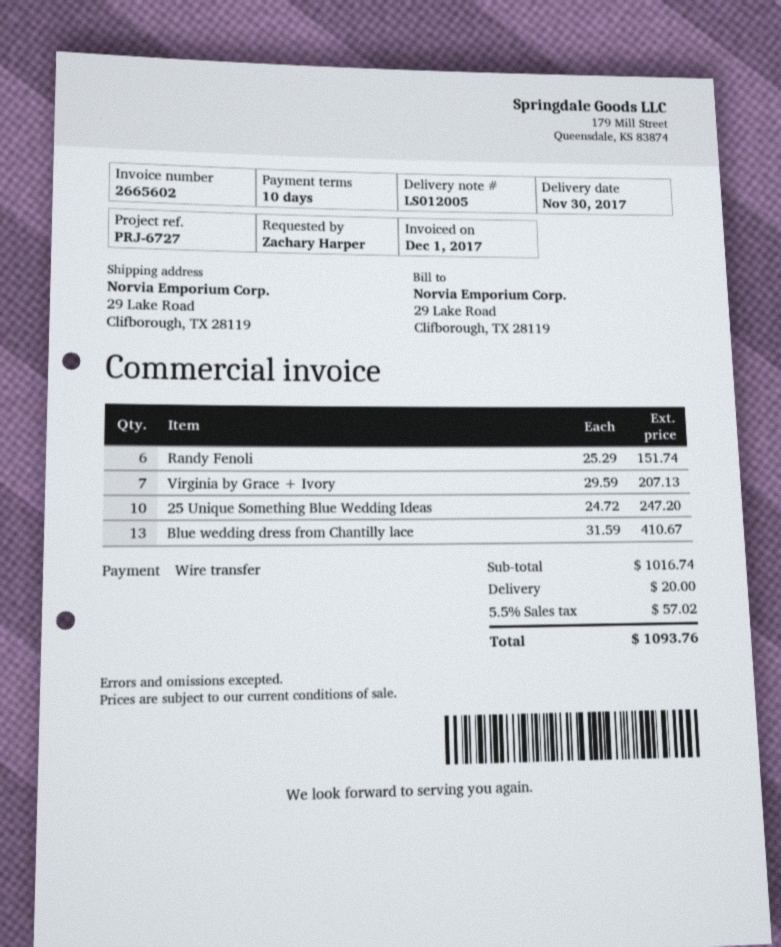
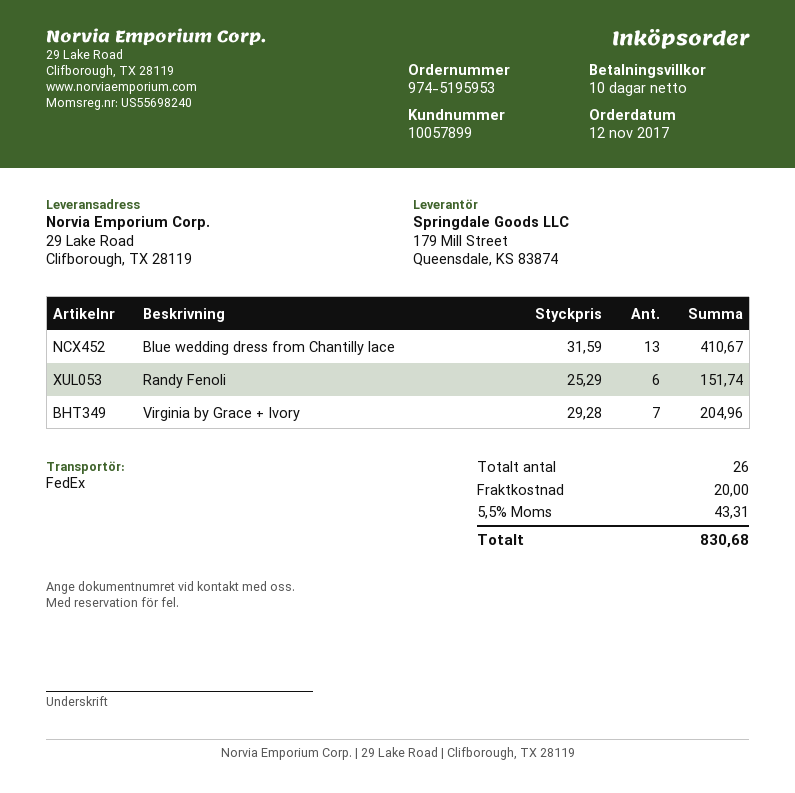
Virginia by Grace + Ivory: 7 x 29.59 = 207.13 -> 7 x 29.28 = 204.96
25 Unique Something Blue Wedding Ideas: 10 x 24.72 = 247.20 -> none
tax: 5.5% = 57.02 -> 5.5% = 43.31
total: 1093.76 -> 830.68

